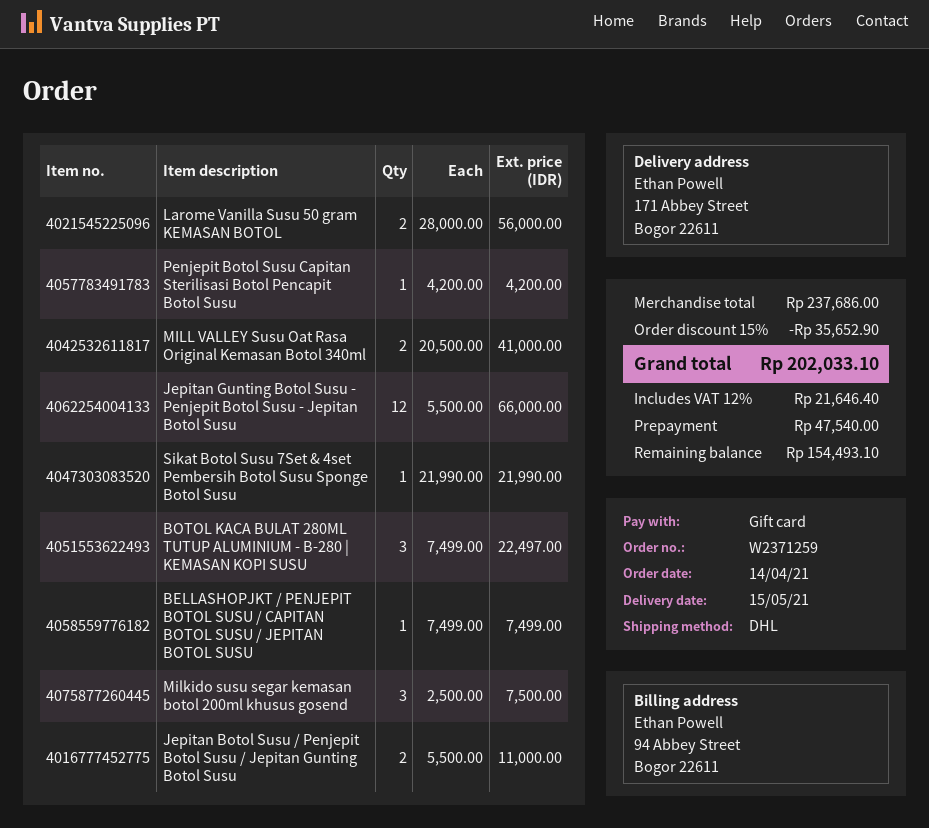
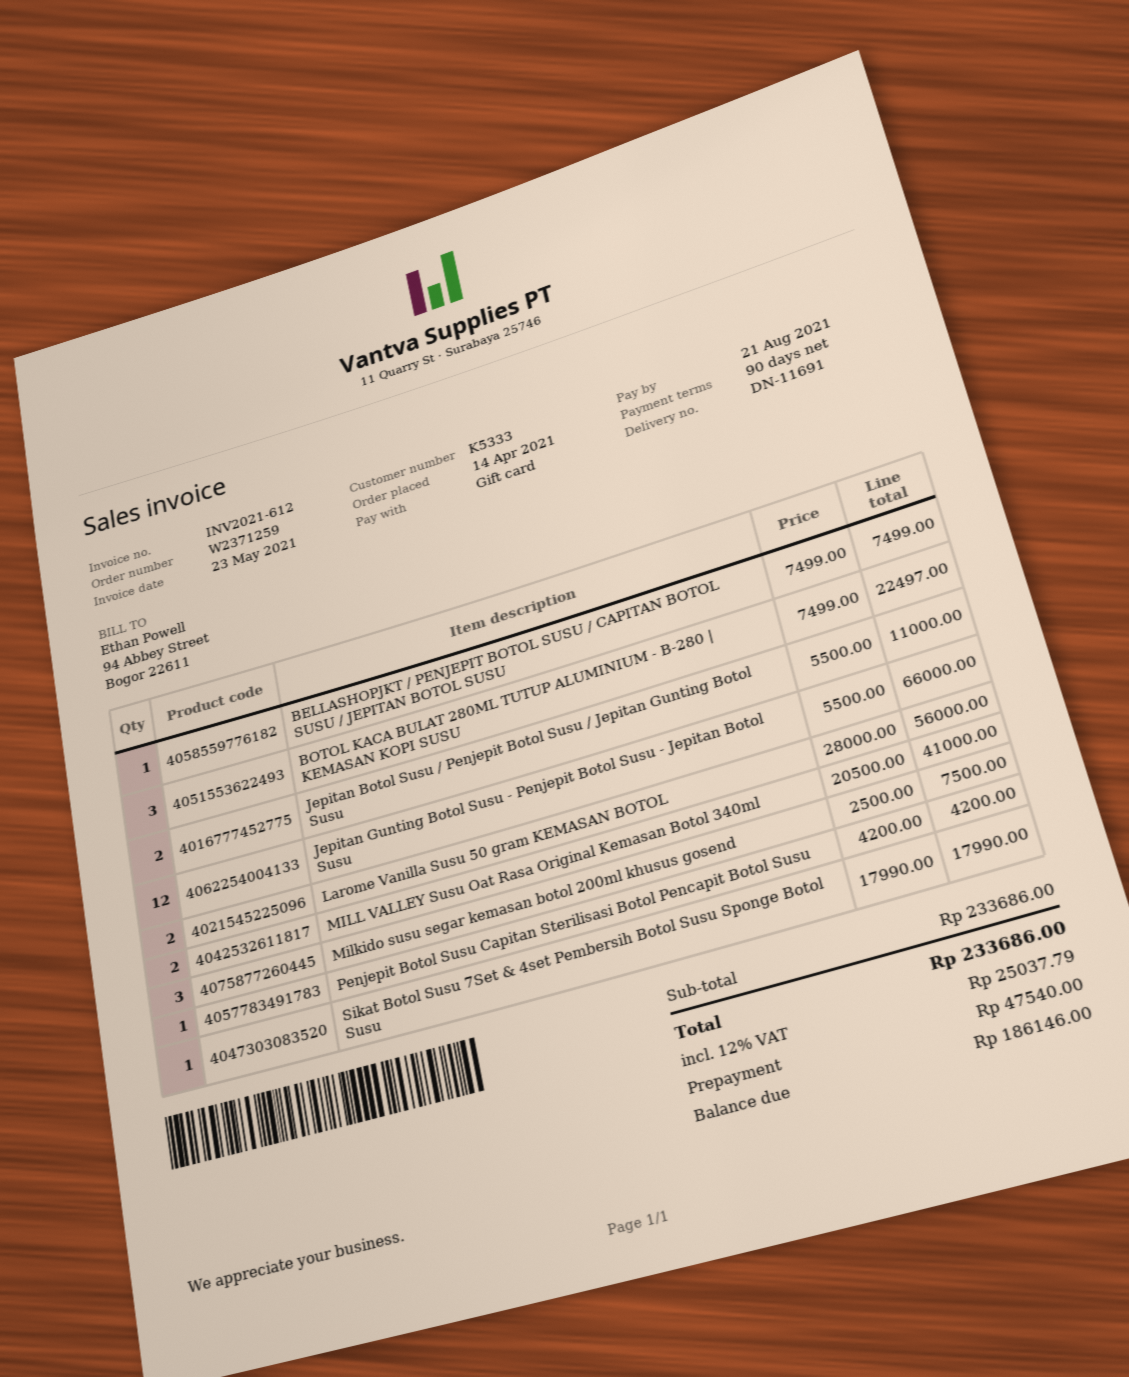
Sikat Botol Susu 7Set & 4set Pembersih Botol Susu Sponge Botol Susu: 1 x 21990.00 = 21990.00 -> 1 x 17990.00 = 17990.00
subtotal: 237686.00 -> 233686.00
discount: 15% = 35652.90 -> none
tax: 12% = 21646.40 -> 12% = 25037.79
total: 202033.10 -> 233686.00
balance: 154493.10 -> 186146.00

